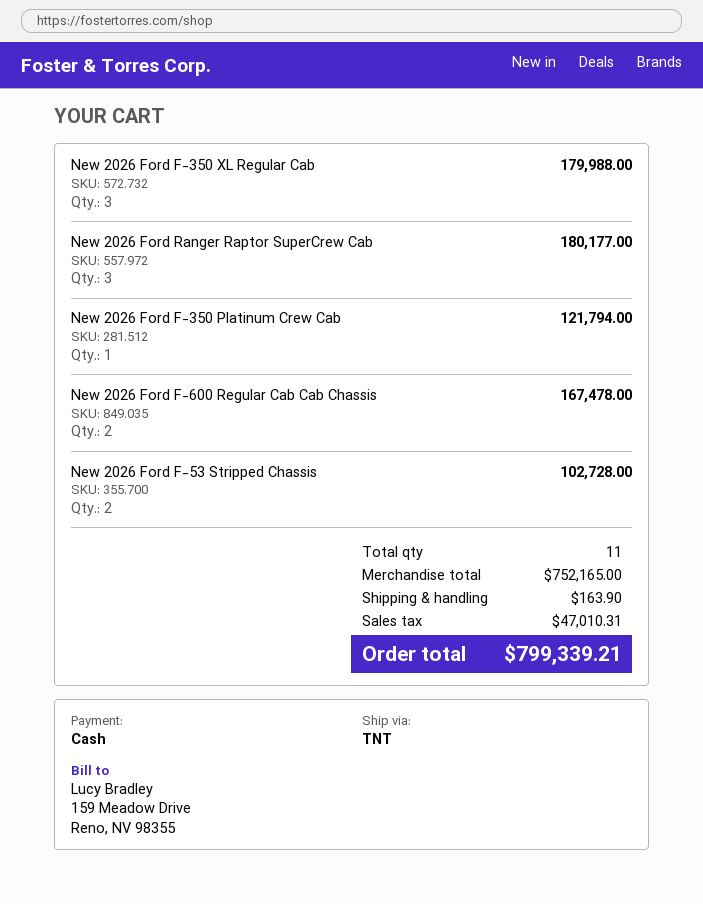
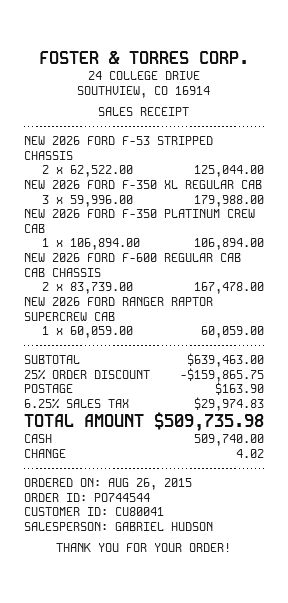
New 2026 Ford Ranger Raptor SuperCrew Cab: 3 for 180177.00 -> 1 for 60059.00
New 2026 Ford F-350 Platinum Crew Cab: 1 for 121794.00 -> 1 for 106894.00
New 2026 Ford F-53 Stripped Chassis: 2 for 102728.00 -> 2 for 125044.00
subtotal: 752165.00 -> 639463.00
discount: none -> 25% = 159865.75
tax: 47010.31 -> 29974.83
total: 799339.21 -> 509735.98

